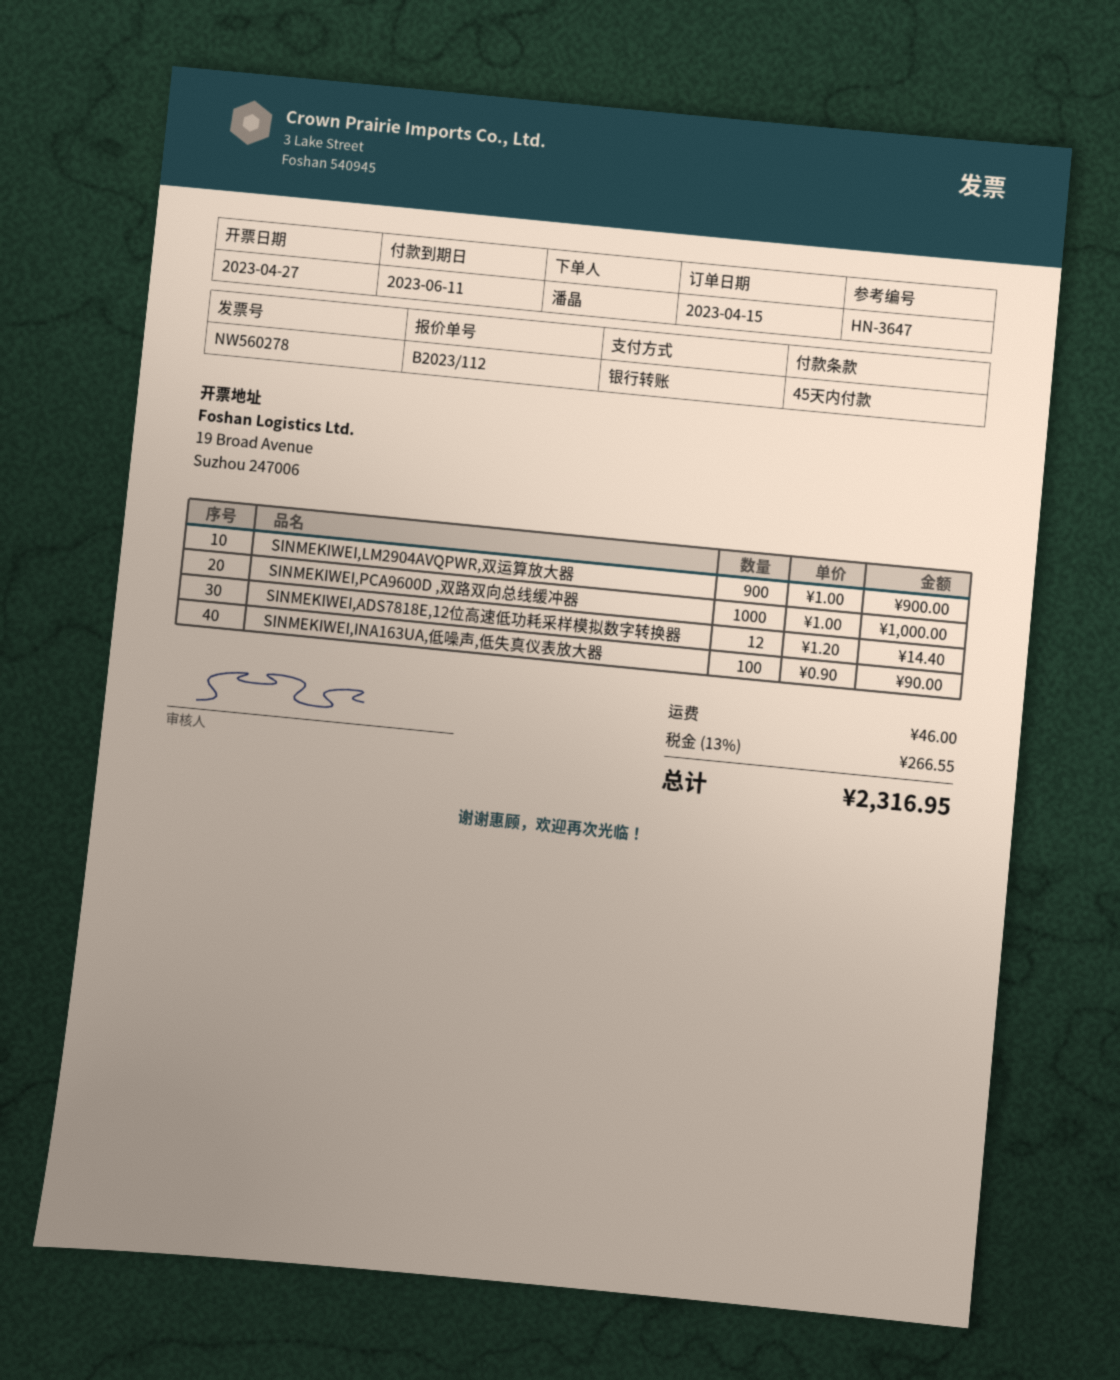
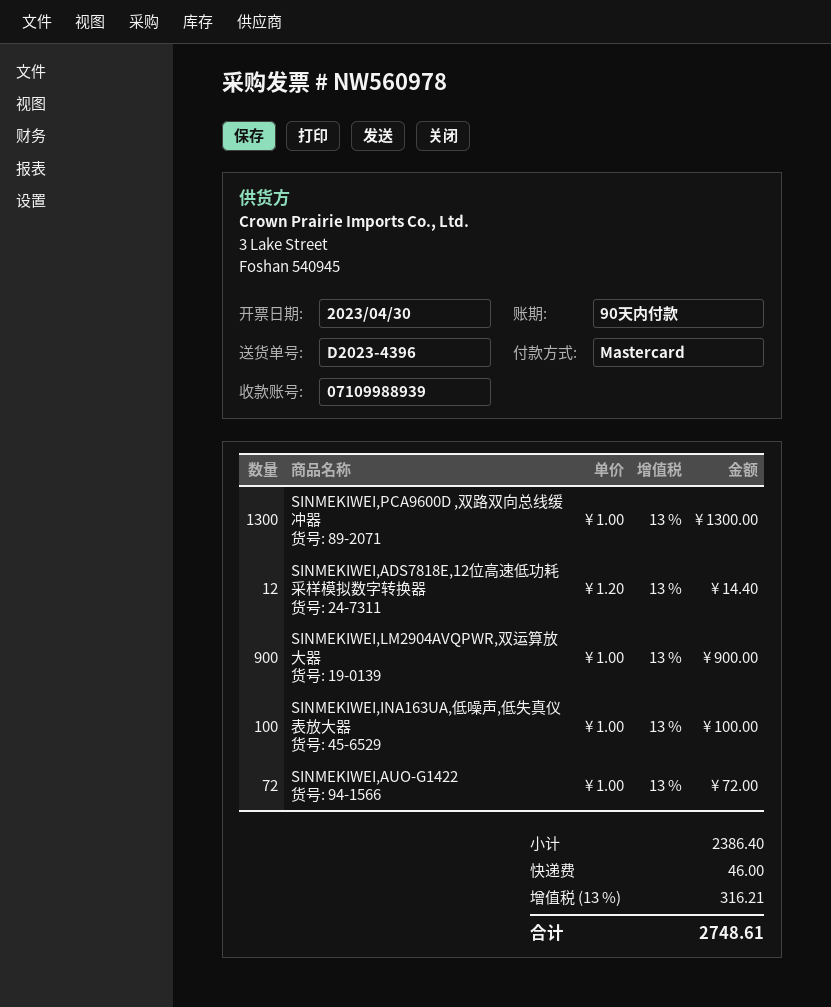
invoice number: NW560278 -> NW560978
invoice date: 2023-04-27 -> 2023-04-30
payment terms: 45 days -> 90 days
payment method: bank transfer -> Mastercard
SINMEKIWEI,PCA9600D ,双路双向总线缓冲器: 1000 x 1.00 = 1000.00 -> 1300 x 1.00 = 1300.00
SINMEKIWEI,INA163UA,低噪声,低失真仪表放大器: 100 x 0.90 = 90.00 -> 100 x 1.00 = 100.00
SINMEKIWEI,AUO-G1422: none -> 72 x 1.00 = 72.00
tax: 13% = 266.55 -> 13% = 316.21
total: 2316.95 -> 2748.61

